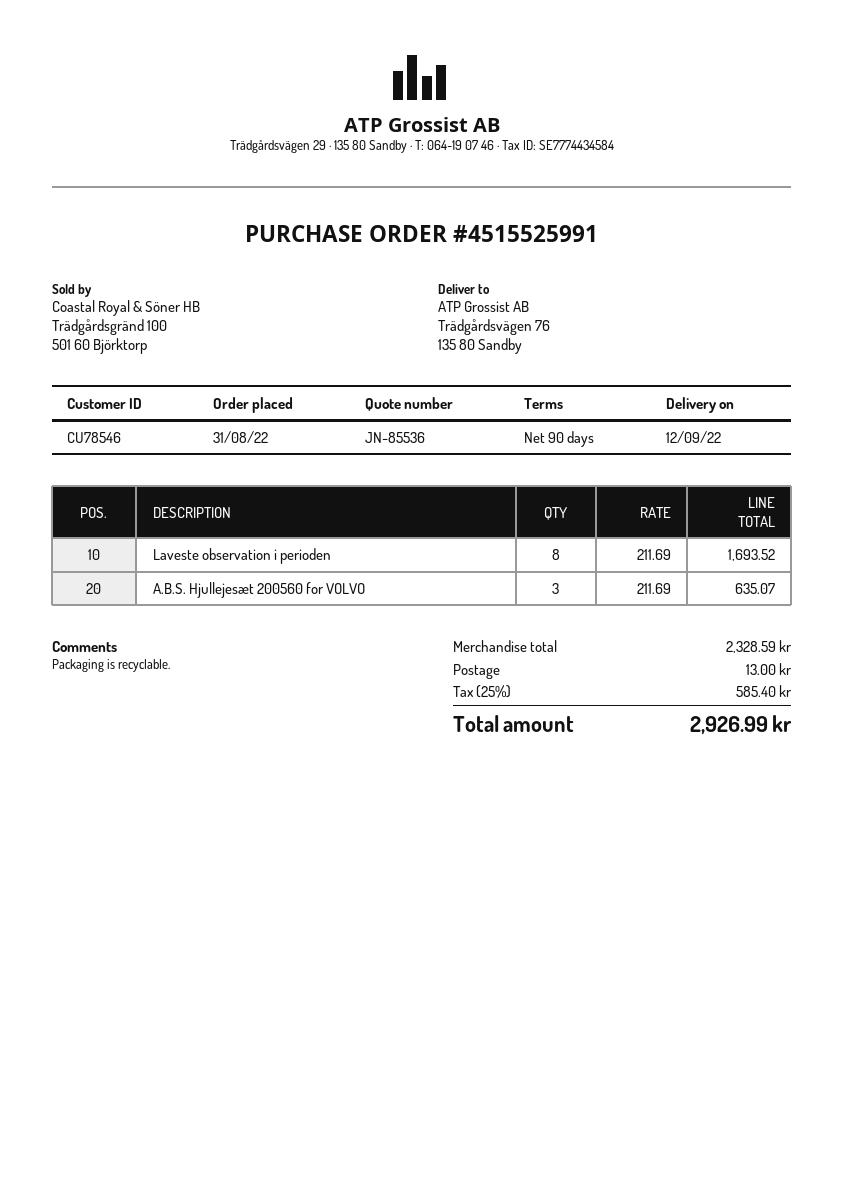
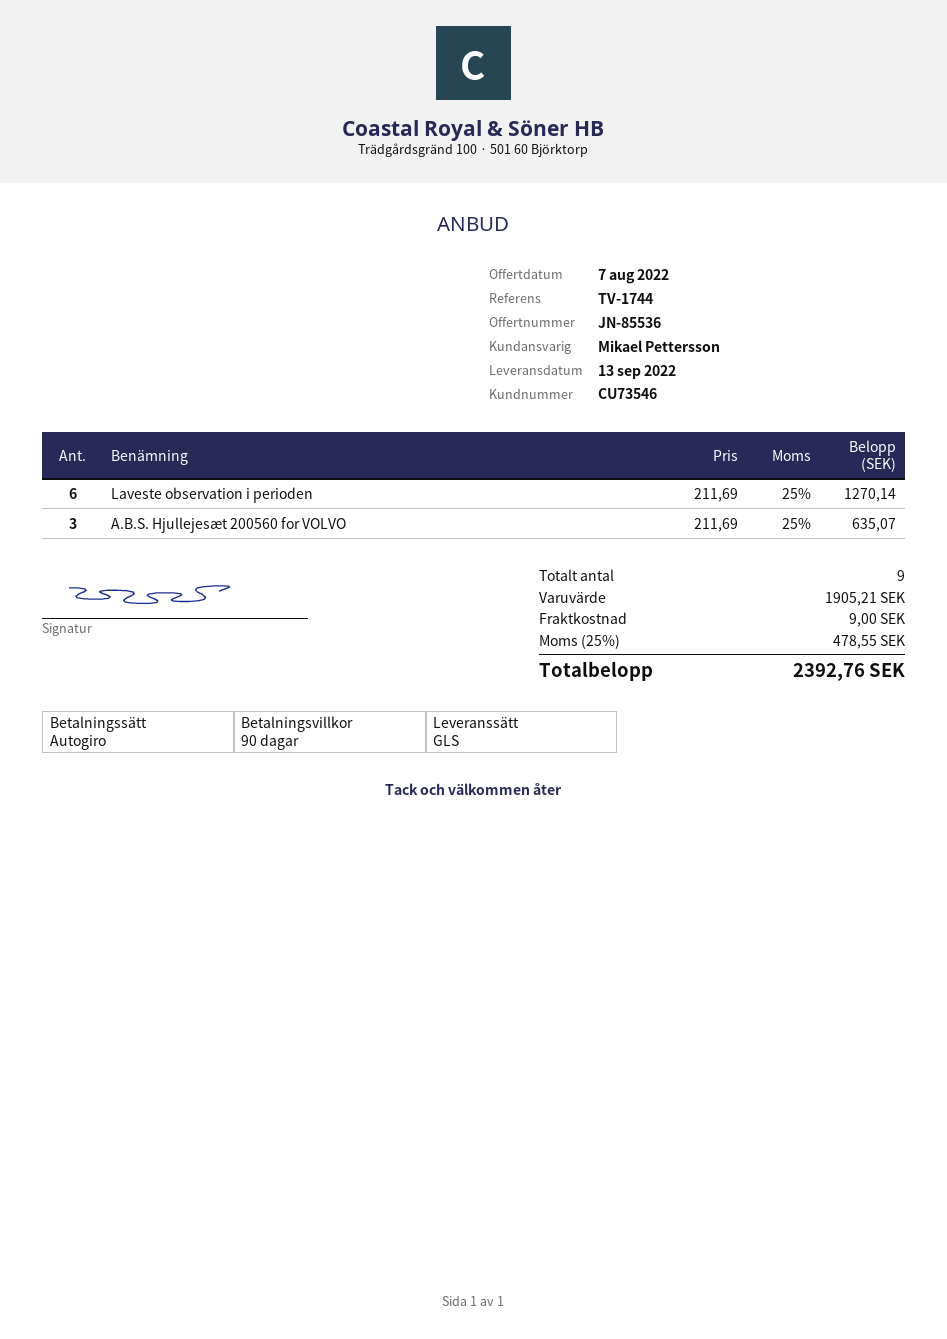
delivery date: 2022-09-12 -> 2022-09-13
customer number: CU78546 -> CU73546
Laveste observation i perioden: 8 x 211.69 = 1693.52 -> 6 x 211.69 = 1270.14
subtotal: 2328.59 -> 1905.21
shipping: 13.00 -> 9.00
tax: 25% = 585.40 -> 25% = 478.55
total: 2926.99 -> 2392.76

